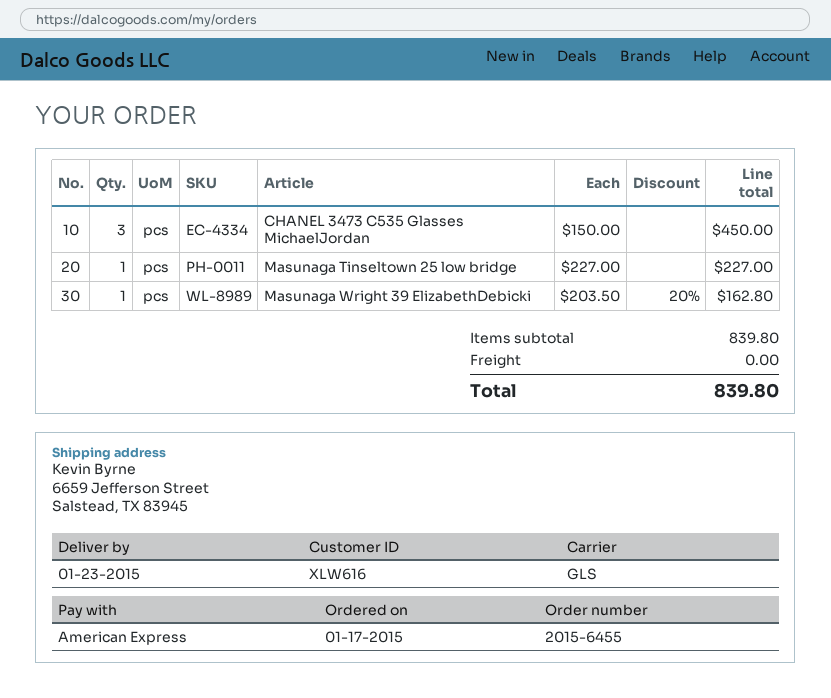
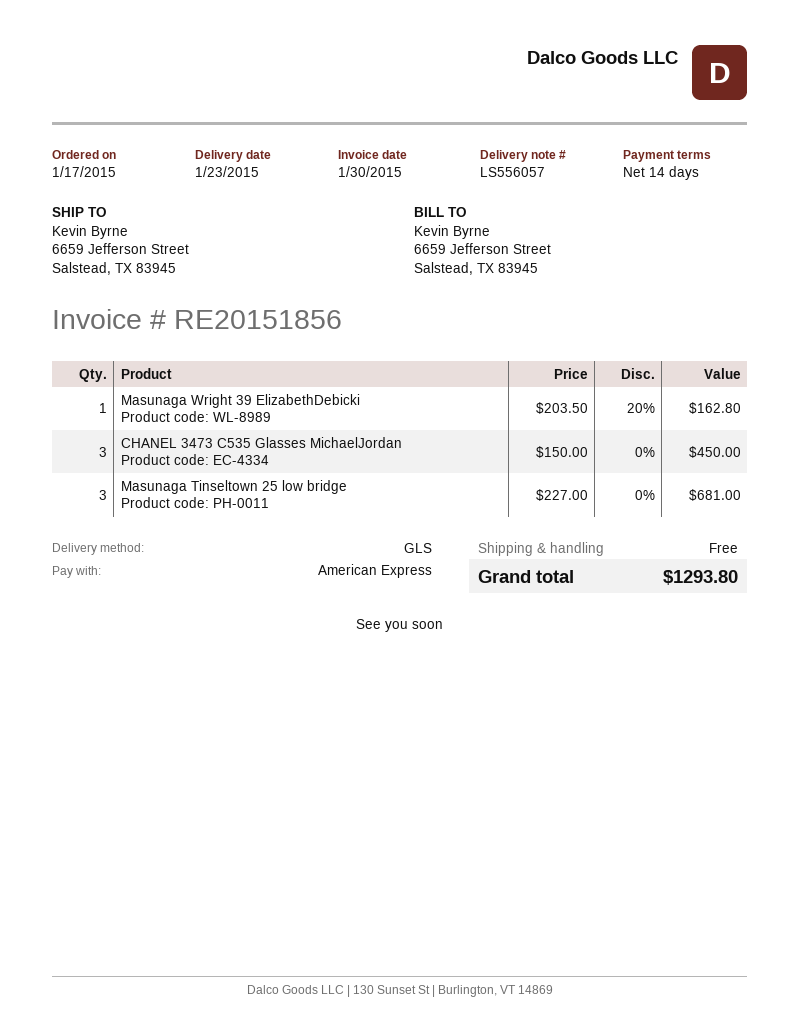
Masunaga Tinseltown 25 low bridge: 1 x 227.00 = 227.00 -> 3 x 227.00 = 681.00
total: 839.80 -> 1293.80

